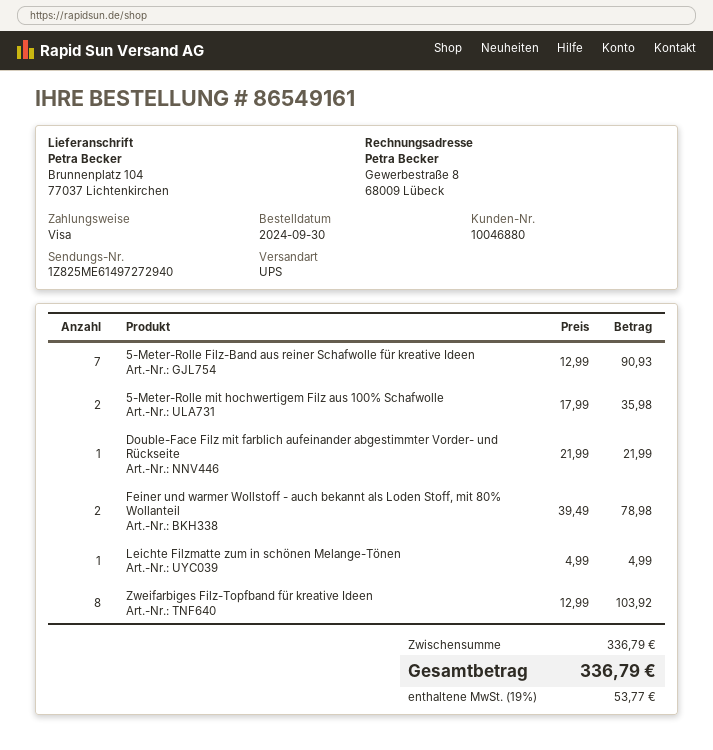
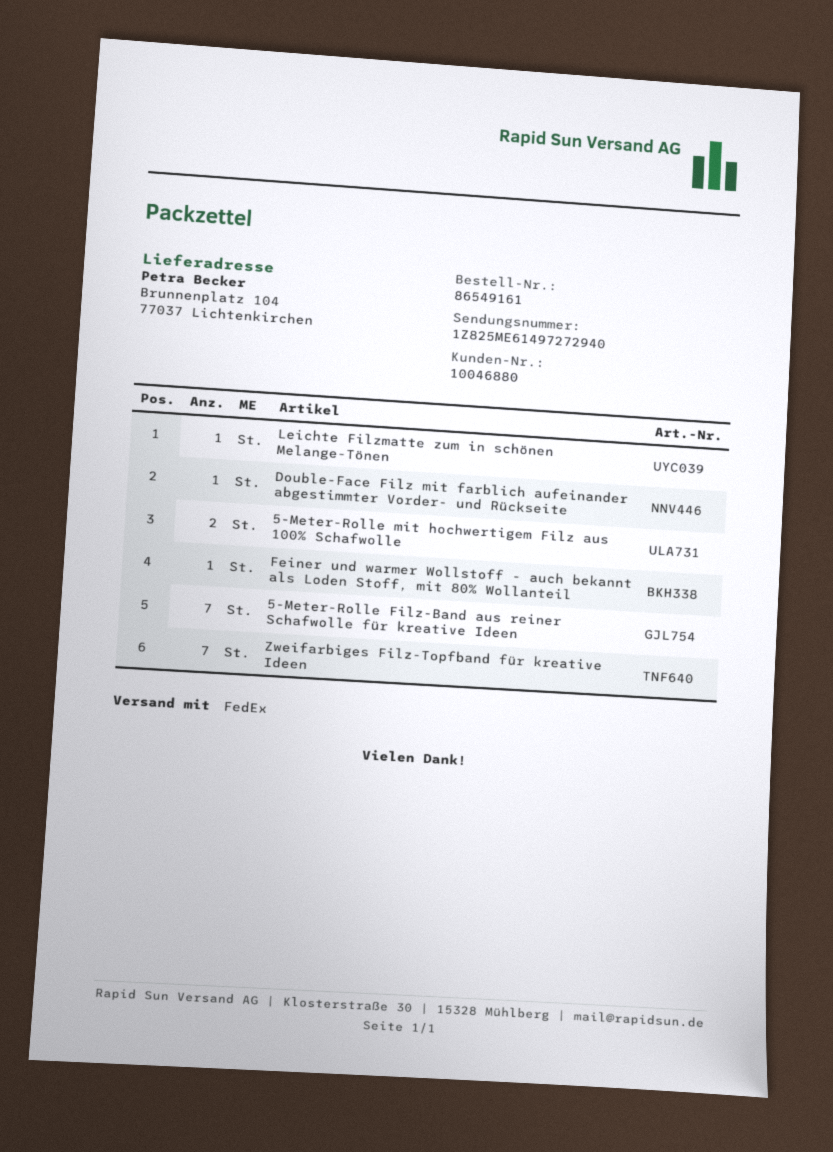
shipping method: UPS -> FedEx
Feiner und warmer Wollstoff - auch bekannt als Loden Stoff, mit 80% Wollanteil: 2 -> 1
Zweifarbiges Filz-Topfband für kreative Ideen: 8 -> 7

